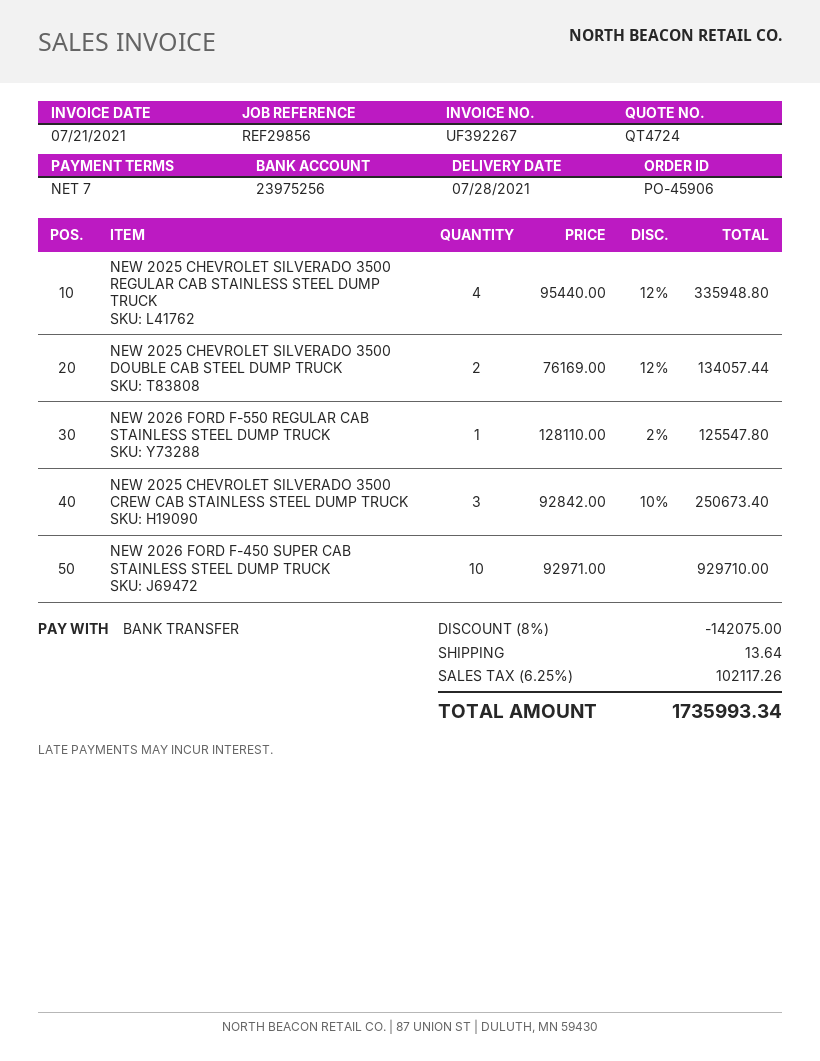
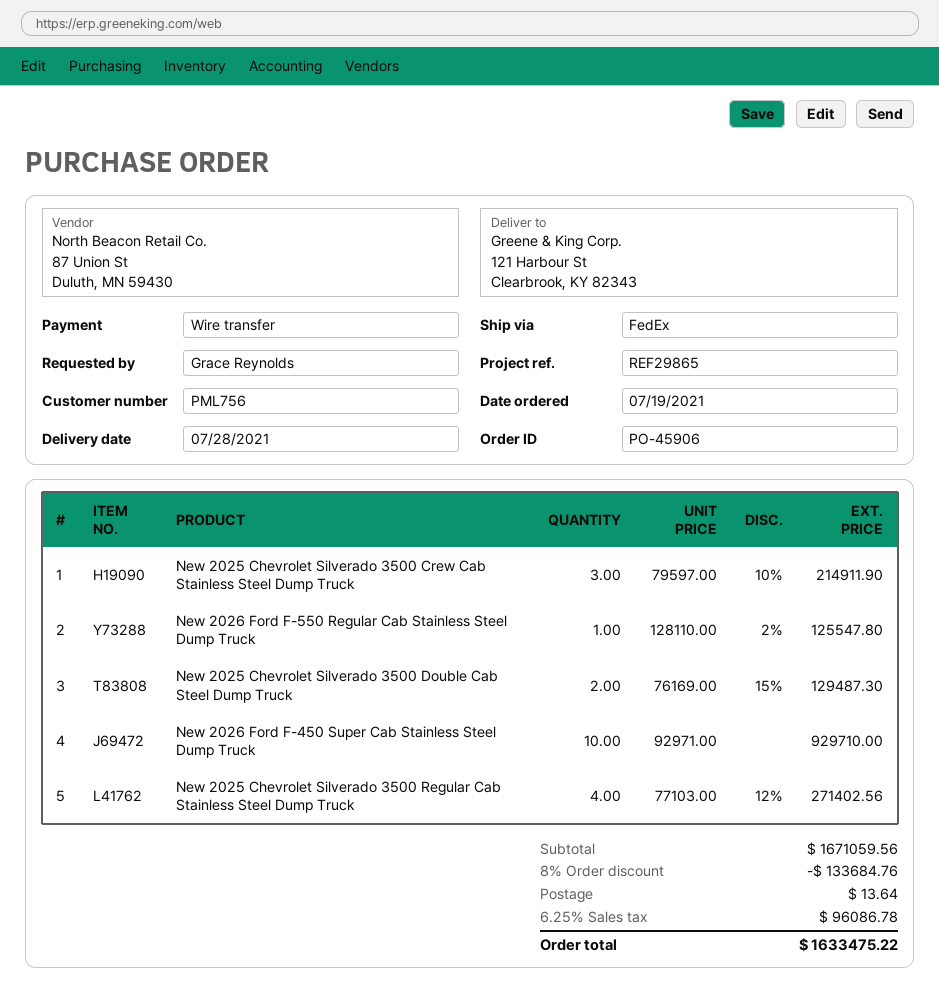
reference: REF29856 -> REF29865
NEW 2025 CHEVROLET SILVERADO 3500 REGULAR CAB STAINLESS STEEL DUMP TRUCK: 4 x 95440.00 - 12% = 335948.80 -> 4 x 77103.00 - 12% = 271402.56
NEW 2025 CHEVROLET SILVERADO 3500 DOUBLE CAB STEEL DUMP TRUCK: 2 x 76169.00 - 12% = 134057.44 -> 2 x 76169.00 - 15% = 129487.30
NEW 2025 CHEVROLET SILVERADO 3500 CREW CAB STAINLESS STEEL DUMP TRUCK: 3 x 92842.00 - 10% = 250673.40 -> 3 x 79597.00 - 10% = 214911.90
discount: 8% = 142075.00 -> 8% = 133684.76
tax: 6.25% = 102117.26 -> 6.25% = 96086.78
total: 1735993.34 -> 1633475.22

